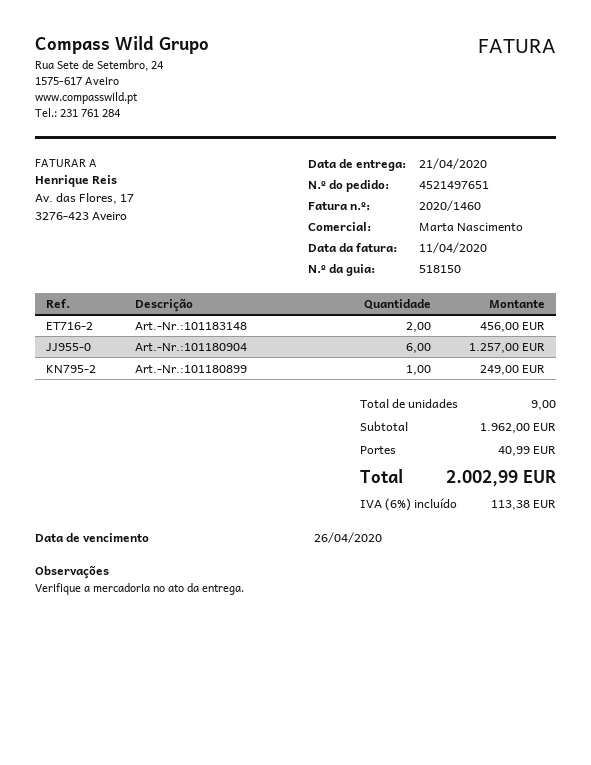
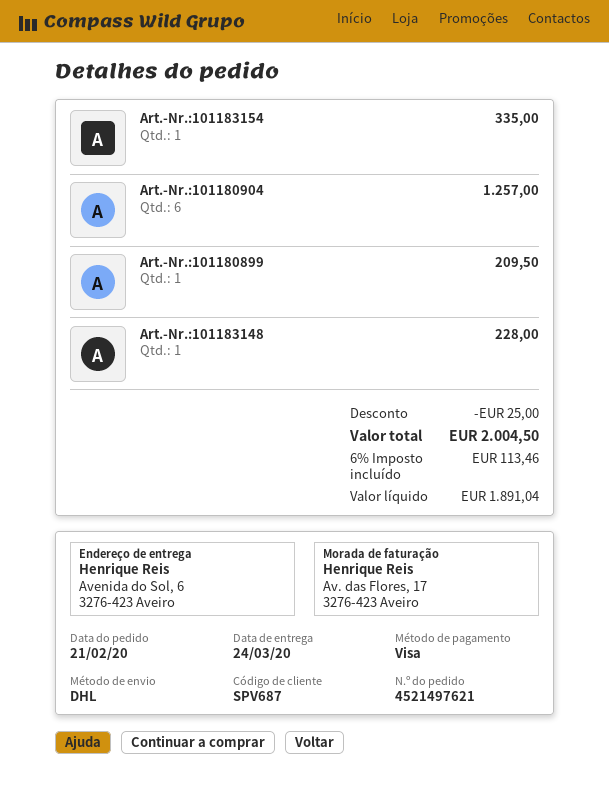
order number: 4521497651 -> 4521497621
delivery date: 2020-04-21 -> 2020-03-24
Art.-Nr.:101183148: 2 for 456.00 -> 1 for 228.00
Art.-Nr.:101180899: 1 for 249.00 -> 1 for 209.50
Art.-Nr.:101183154: none -> 1 for 335.00
discount: none -> 25.00
shipping: 40.99 -> none
tax: 6% = 113.38 -> 6% = 113.46
total: 2002.99 -> 2004.50

